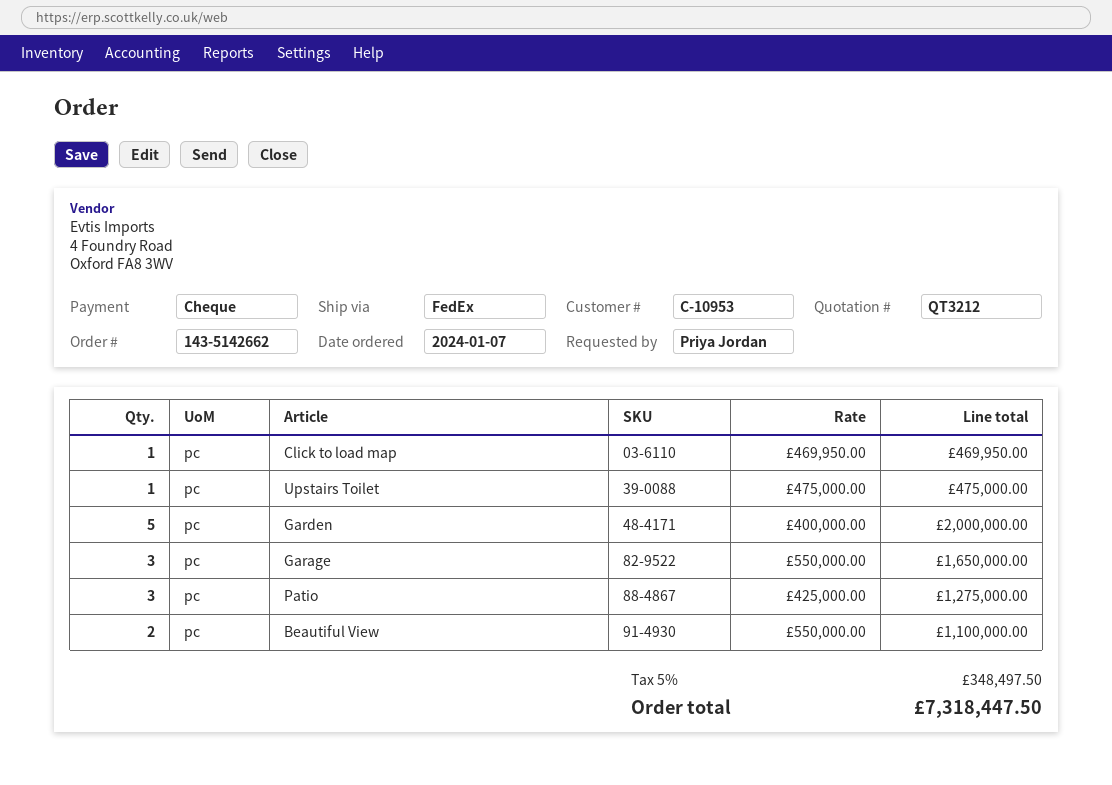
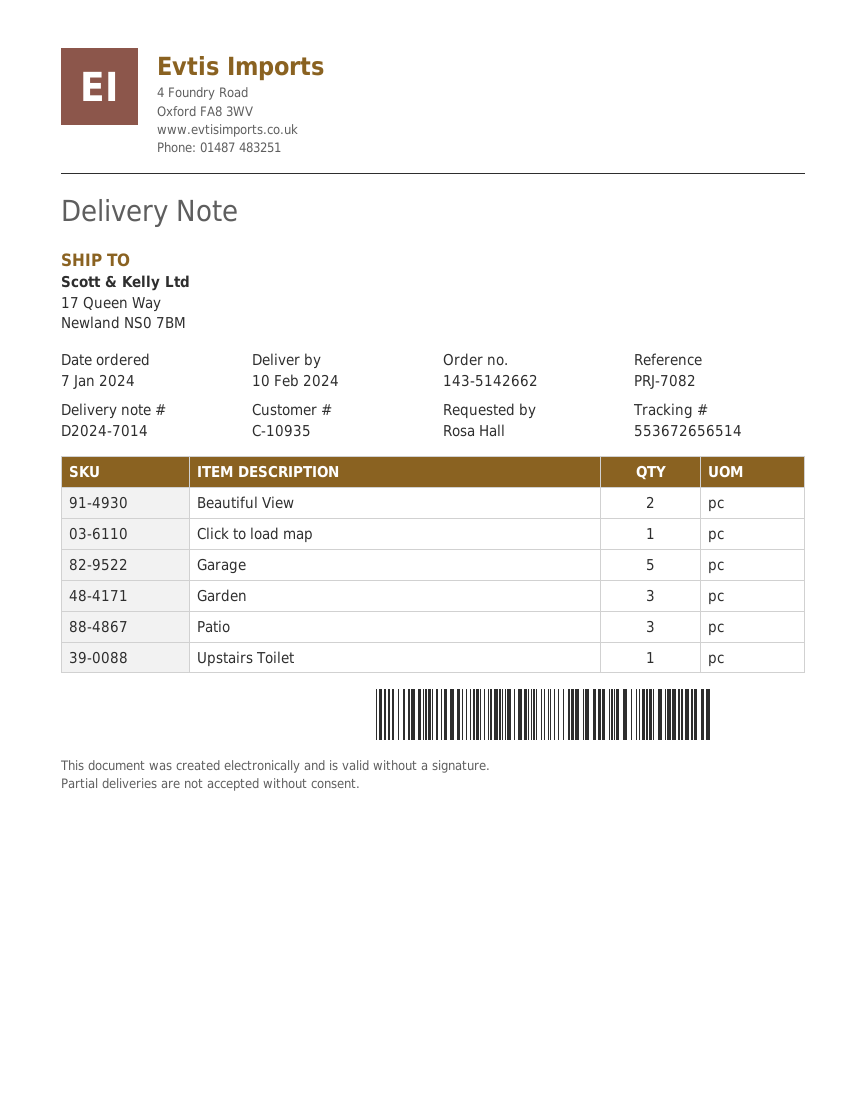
customer number: C-10953 -> C-10935
ordered by: Priya Jordan -> Rosa Hall
Garden: 5 -> 3
Garage: 3 -> 5

